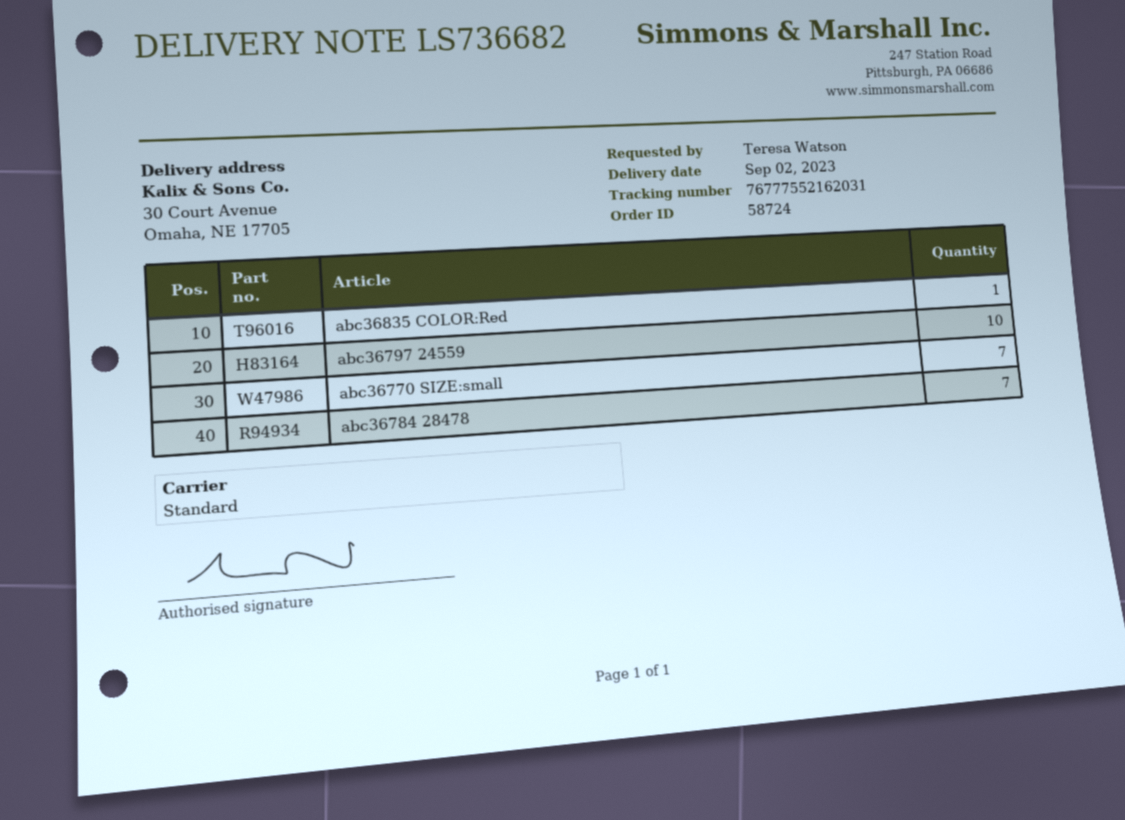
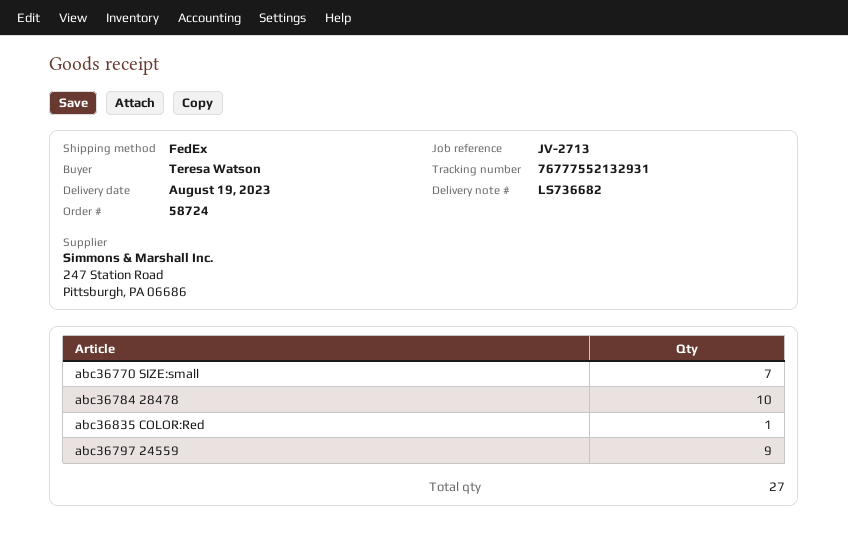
delivery date: 2023-09-02 -> 2023-08-19
shipping method: standard -> FedEx
tracking number: 76777552162031 -> 76777552132931
abc36797 24559: 10 -> 9
abc36784 28478: 7 -> 10

